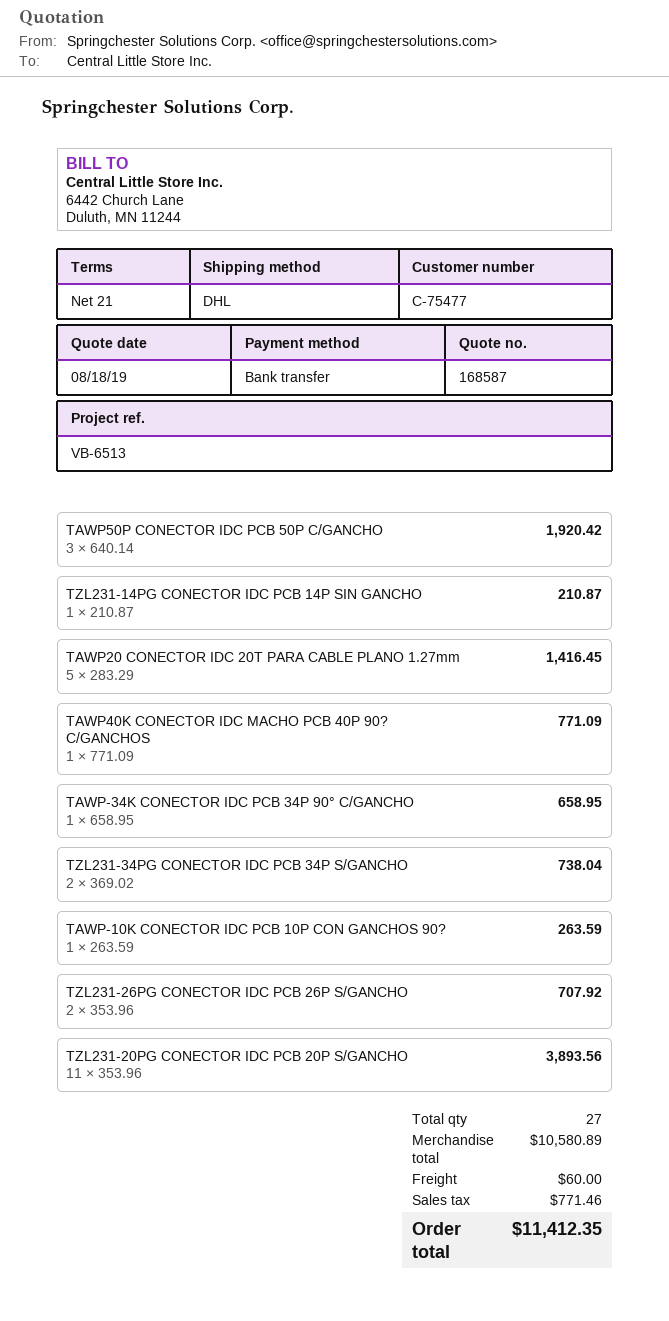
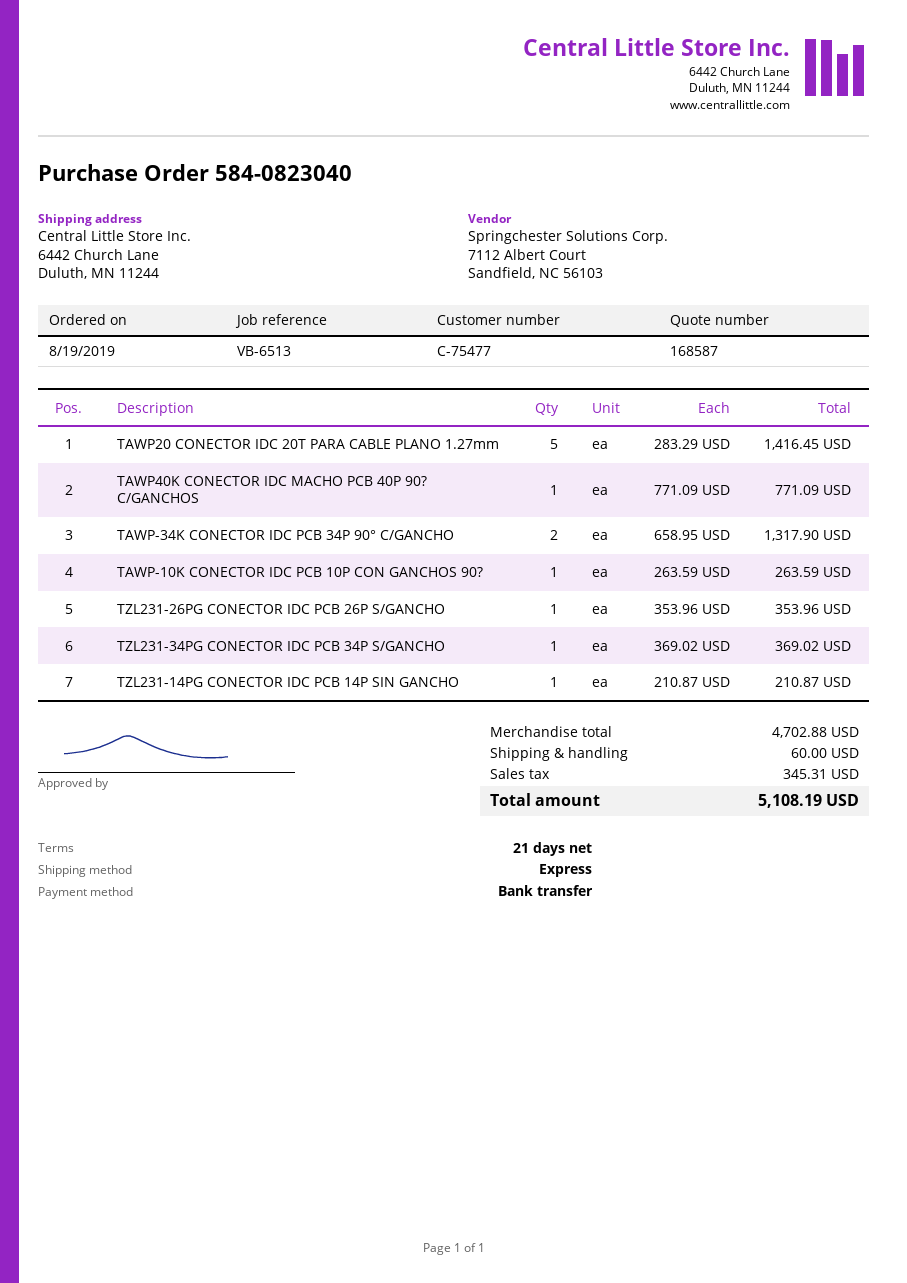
shipping method: DHL -> express
TAWP50P CONECTOR IDC PCB 50P C/GANCHO: 3 x 640.14 = 1920.42 -> none
TAWP-34K CONECTOR IDC PCB 34P 90° C/GANCHO: 1 x 658.95 = 658.95 -> 2 x 658.95 = 1317.90
TZL231-34PG CONECTOR IDC PCB 34P S/GANCHO: 2 x 369.02 = 738.04 -> 1 x 369.02 = 369.02
TZL231-26PG CONECTOR IDC PCB 26P S/GANCHO: 2 x 353.96 = 707.92 -> 1 x 353.96 = 353.96
TZL231-20PG CONECTOR IDC PCB 20P S/GANCHO: 11 x 353.96 = 3893.56 -> none
subtotal: 10580.89 -> 4702.88
tax: 771.46 -> 345.31
total: 11412.35 -> 5108.19

